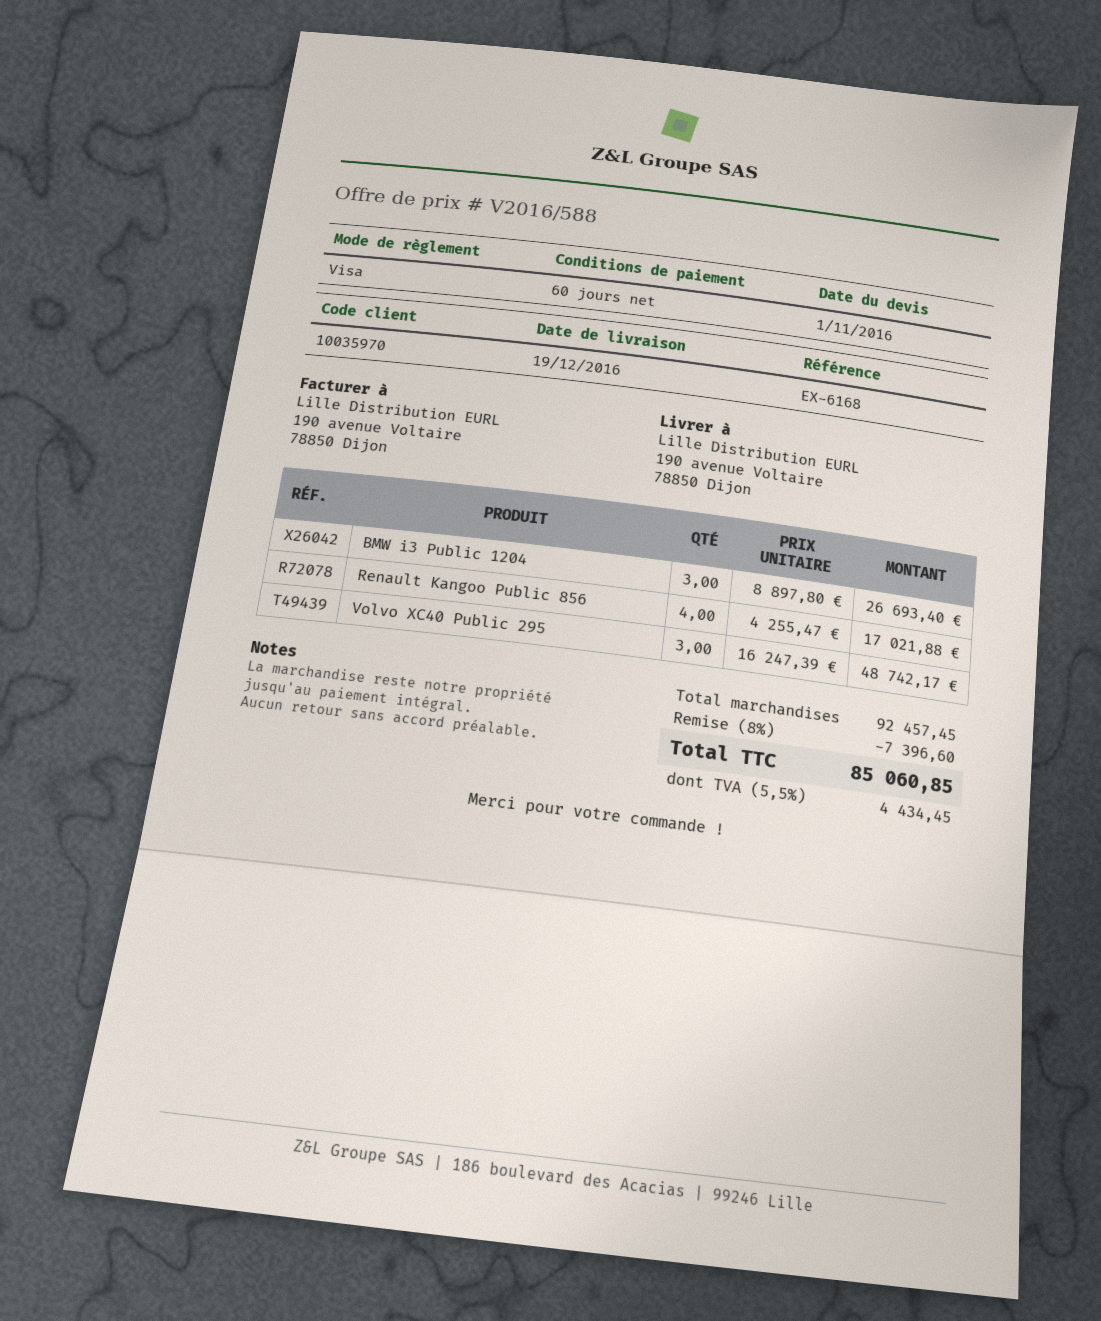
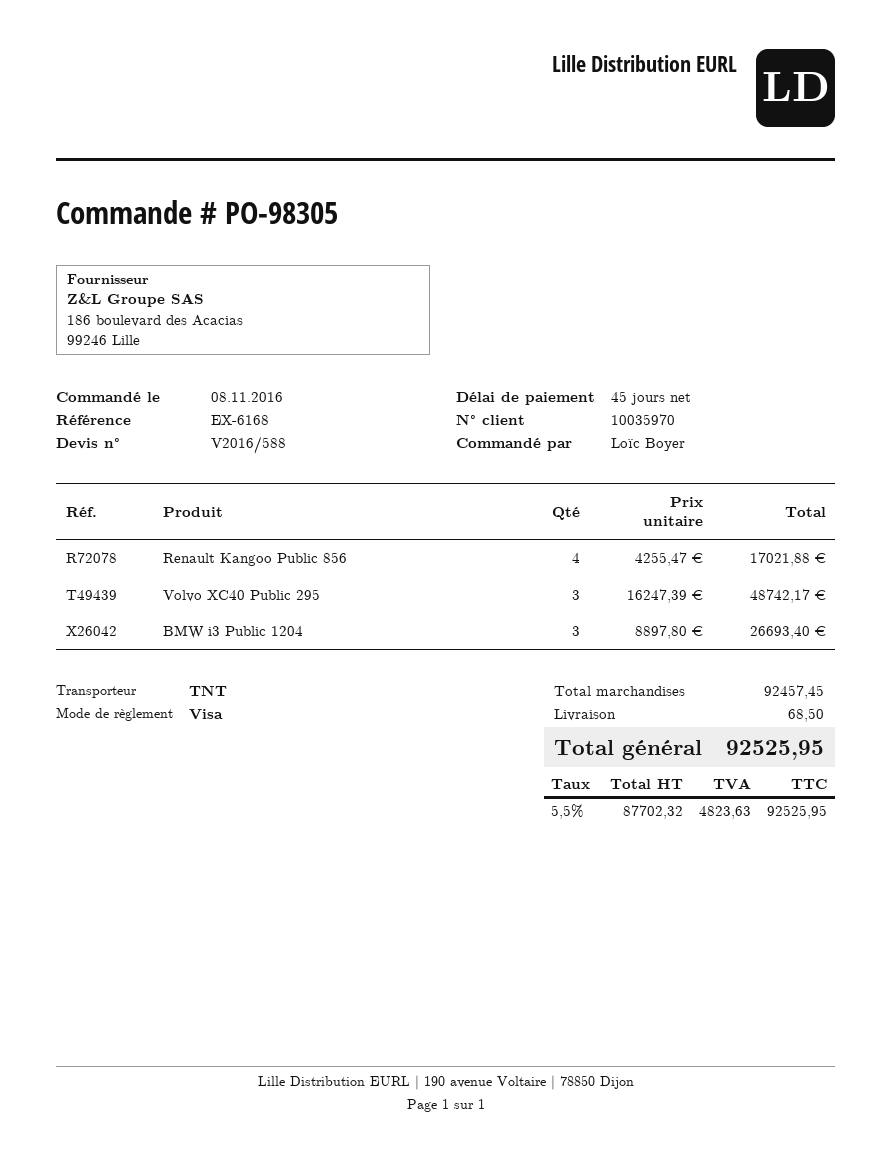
payment terms: 60 days -> 45 days
discount: 8% = 7396.60 -> none
shipping: none -> 68.50
tax: 5.5% = 4434.45 -> 5.5% = 4823.63
total: 85060.85 -> 92525.95

